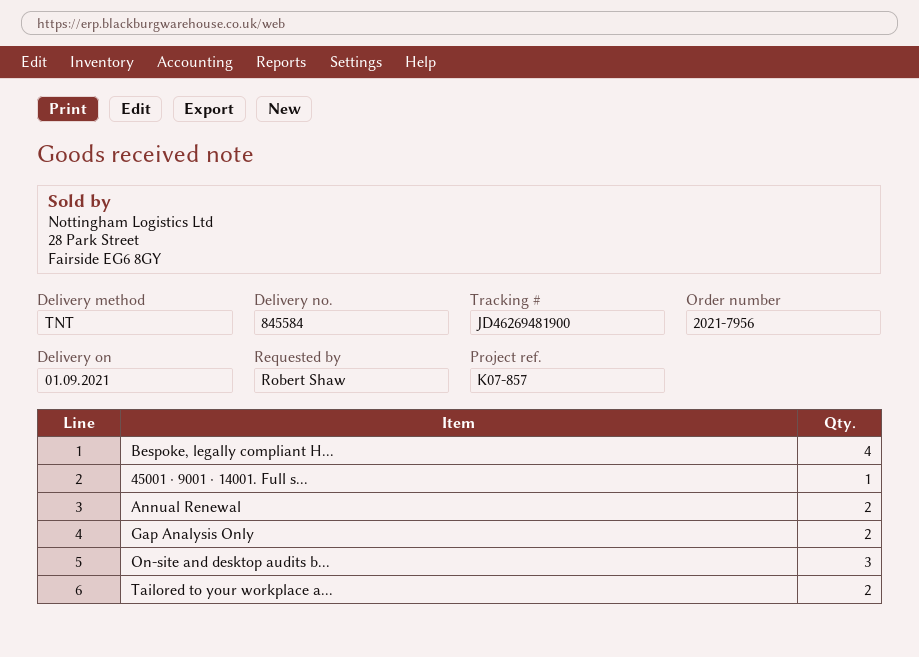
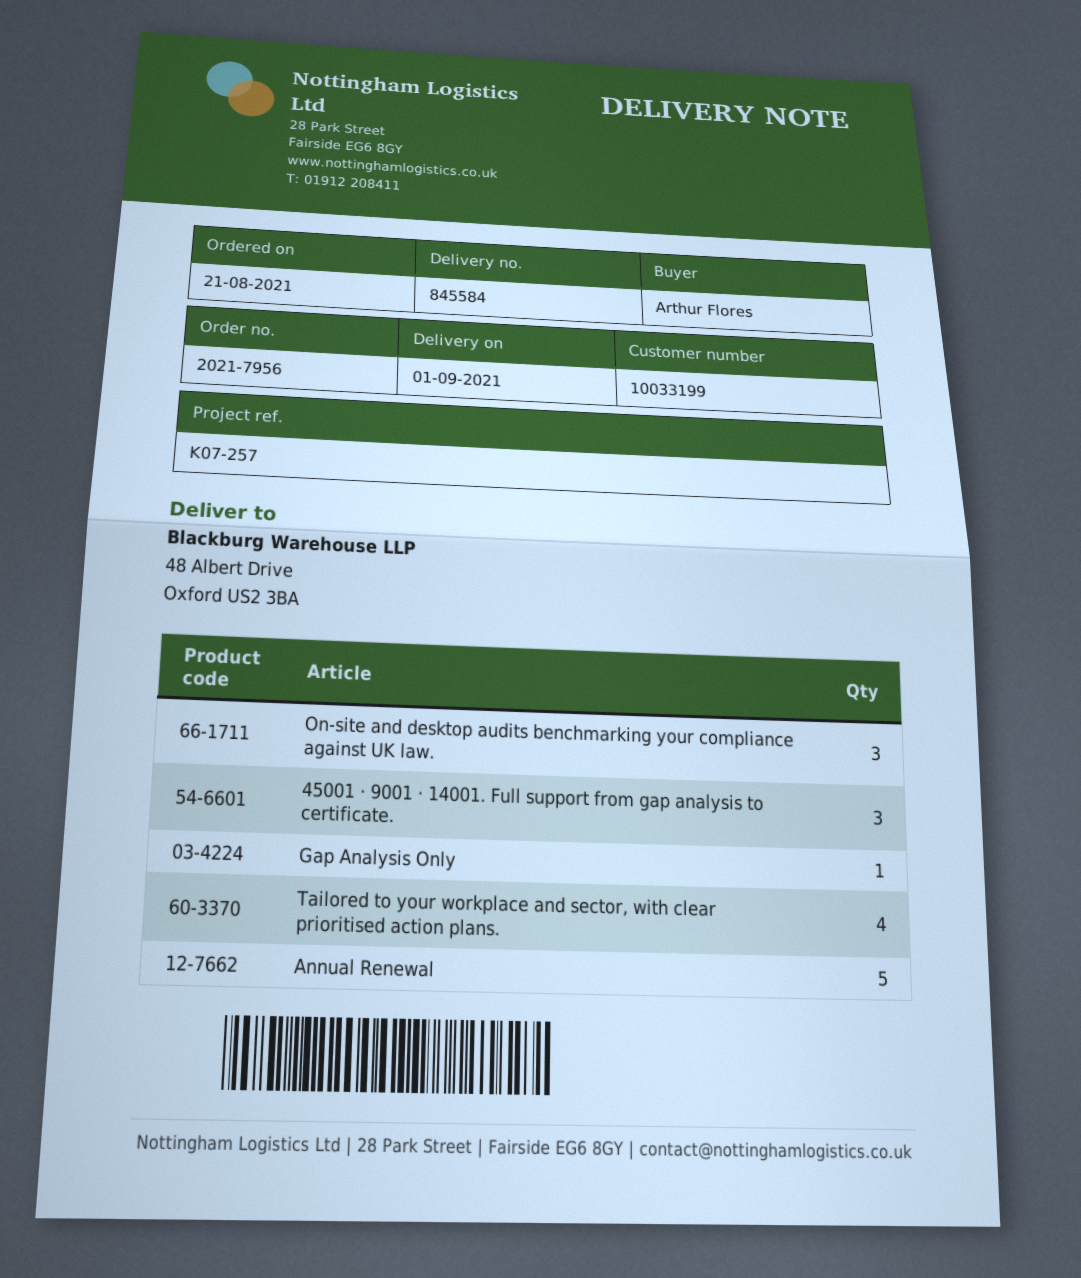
reference: K07-857 -> K07-257
ordered by: Robert Shaw -> Arthur Flores
Bespoke, legally compliant H...: 4 -> none
45001 · 9001 · 14001. Full s...: 1 -> 3
Annual Renewal: 2 -> 5
Gap Analysis Only: 2 -> 1
Tailored to your workplace a...: 2 -> 4

